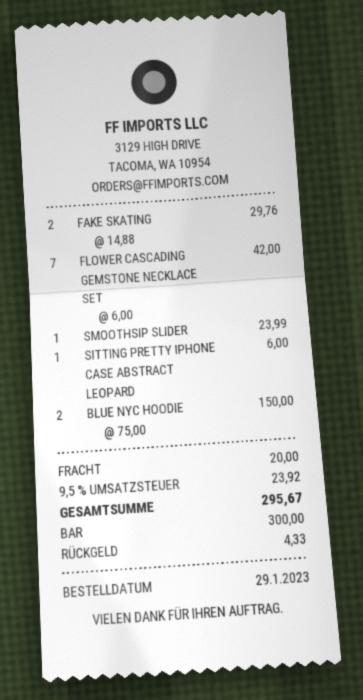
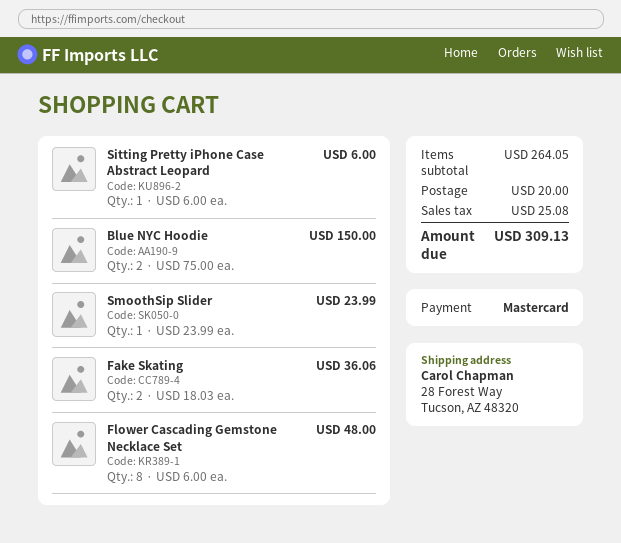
payment method: cash -> Mastercard
FAKE SKATING: 2 x 14.88 = 29.76 -> 2 x 18.03 = 36.06
FLOWER CASCADING GEMSTONE NECKLACE SET: 7 x 6.00 = 42.00 -> 8 x 6.00 = 48.00
tax: 23.92 -> 25.08
total: 295.67 -> 309.13

